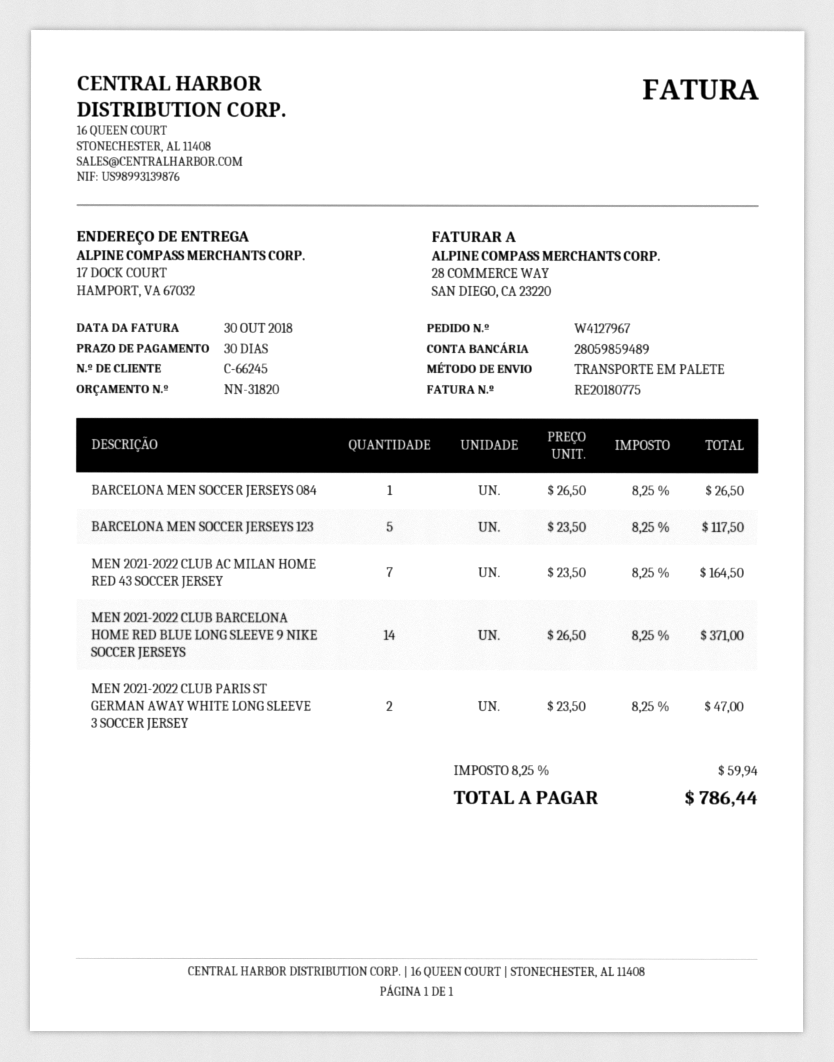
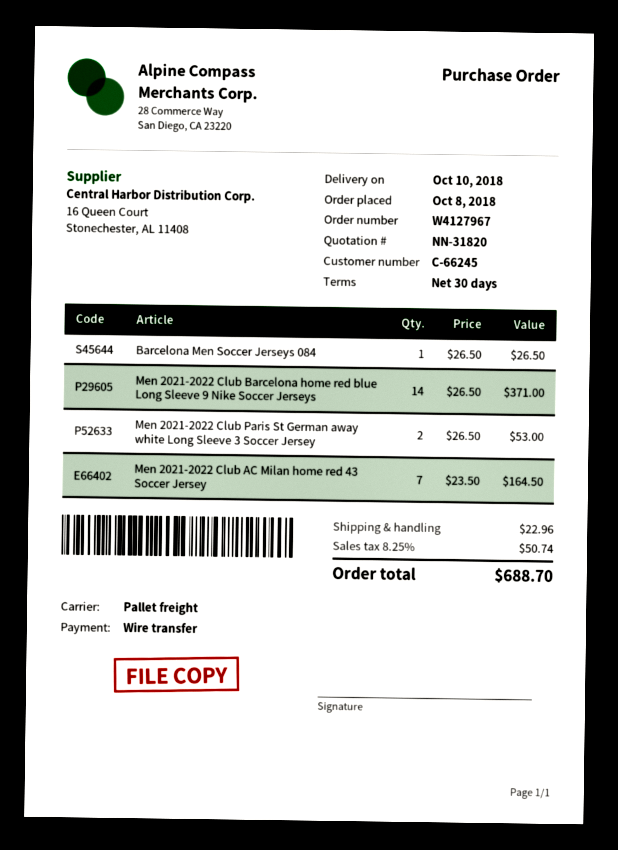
BARCELONA MEN SOCCER JERSEYS 123: 5 x 23.50 = 117.50 -> none
MEN 2021-2022 CLUB PARIS ST GERMAN AWAY WHITE LONG SLEEVE 3 SOCCER JERSEY: 2 x 23.50 = 47.00 -> 2 x 26.50 = 53.00
shipping: none -> 22.96
tax: 8.25% = 59.94 -> 8.25% = 50.74
total: 786.44 -> 688.70

